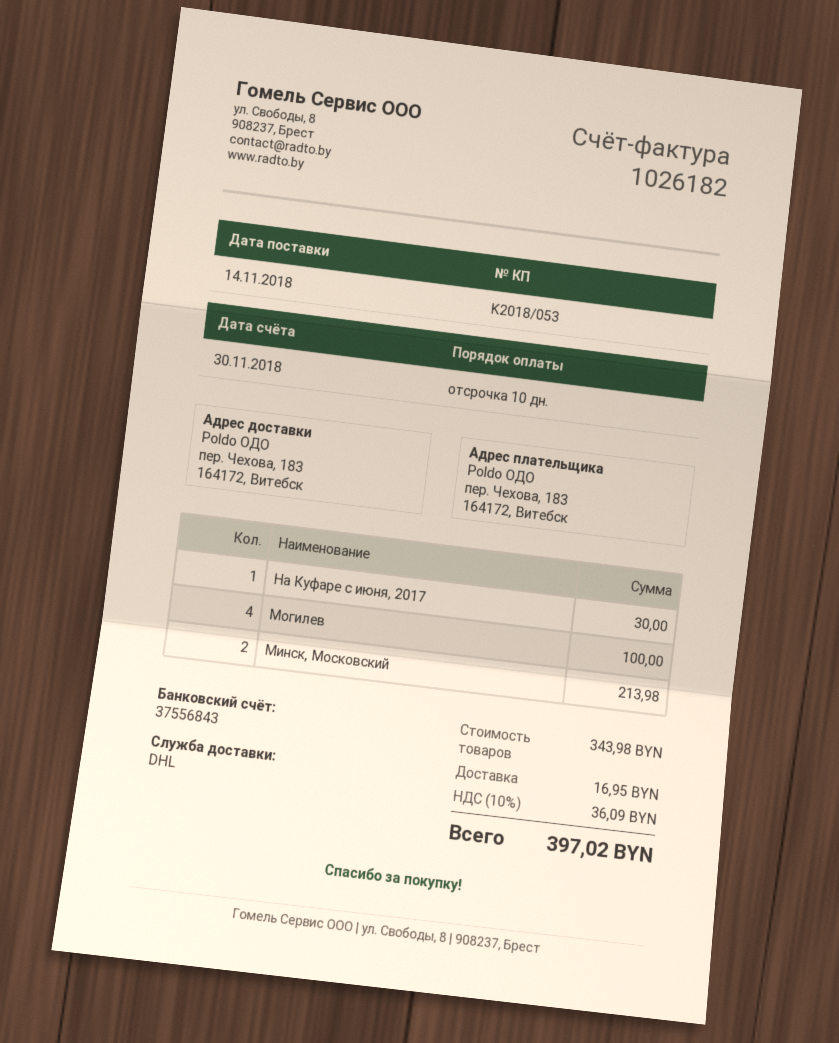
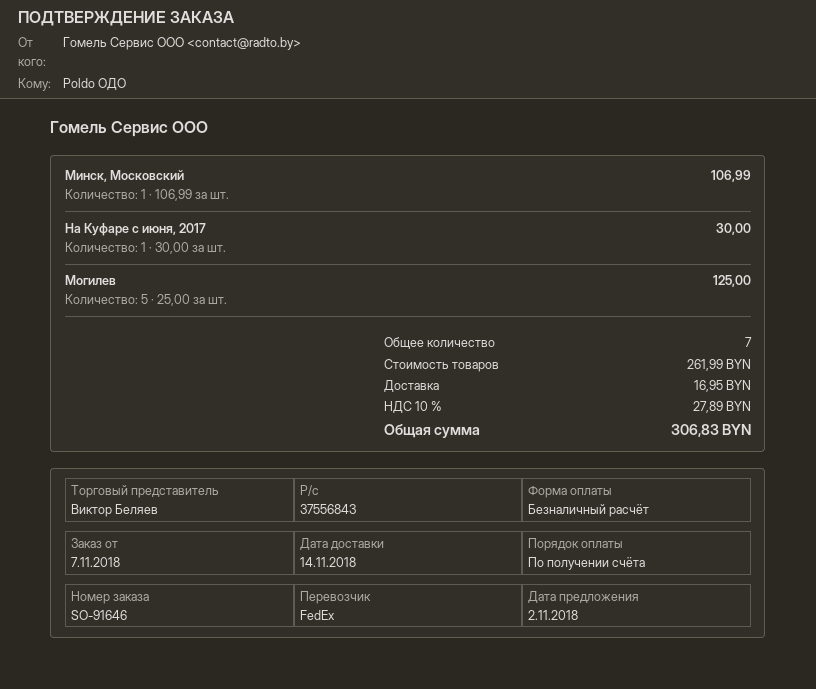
payment terms: 10 days -> on receipt
shipping method: DHL -> FedEx
Могилев: 4 for 100.00 -> 5 for 125.00
Минск, Московский: 2 for 213.98 -> 1 for 106.99
subtotal: 343.98 -> 261.99
tax: 10% = 36.09 -> 10% = 27.89
total: 397.02 -> 306.83

